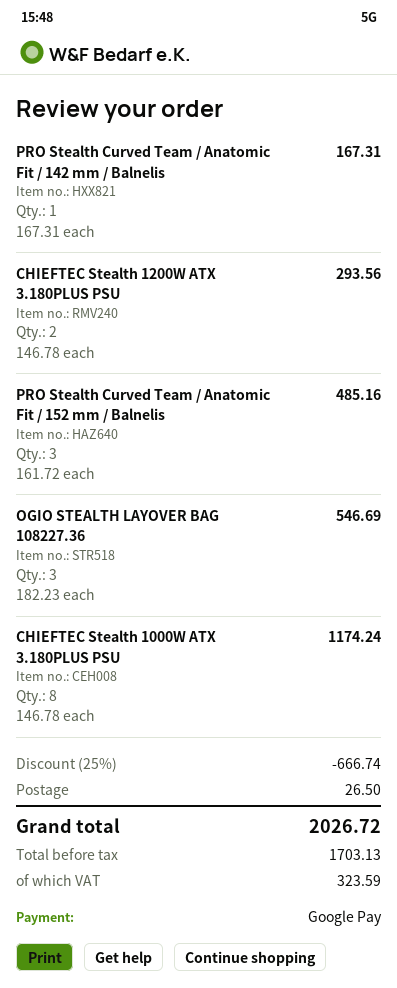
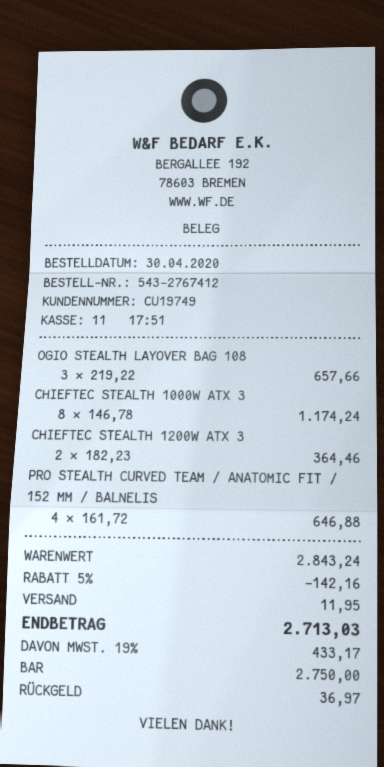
payment method: Google Pay -> cash
PRO Stealth Curved Team / Anatomic Fit / 142 mm / Balnelis: 1 x 167.31 = 167.31 -> none
CHIEFTEC Stealth 1200W ATX 3.180PLUS PSU: 2 x 146.78 = 293.56 -> 2 x 182.23 = 364.46
PRO Stealth Curved Team / Anatomic Fit / 152 mm / Balnelis: 3 x 161.72 = 485.16 -> 4 x 161.72 = 646.88
OGIO STEALTH LAYOVER BAG 108227.36: 3 x 182.23 = 546.69 -> 3 x 219.22 = 657.66
discount: 25% = 666.74 -> 5% = 142.16
shipping: 26.50 -> 11.95
tax: 323.59 -> 433.17
total: 2026.72 -> 2713.03

